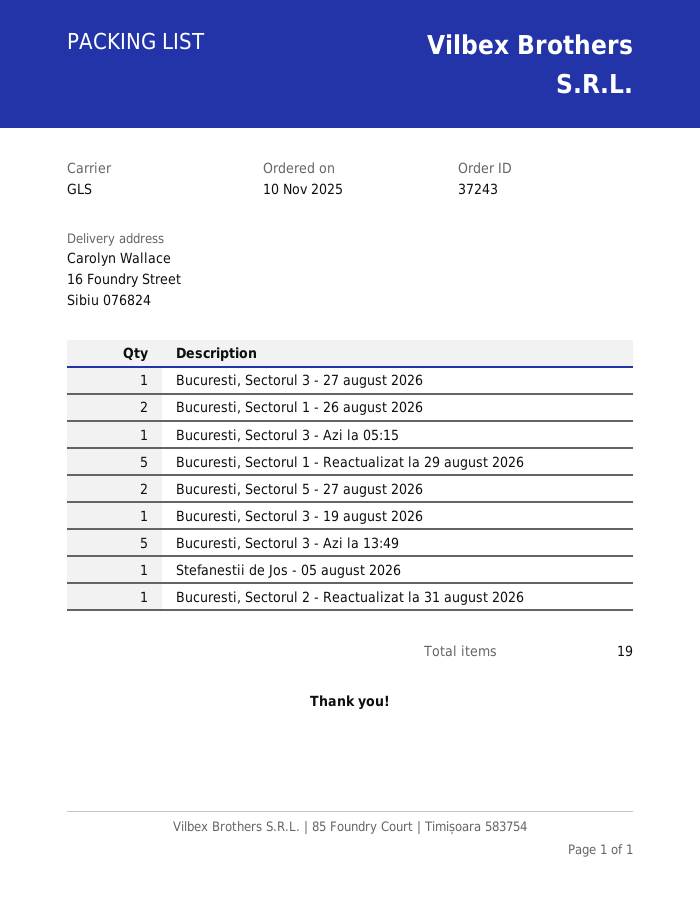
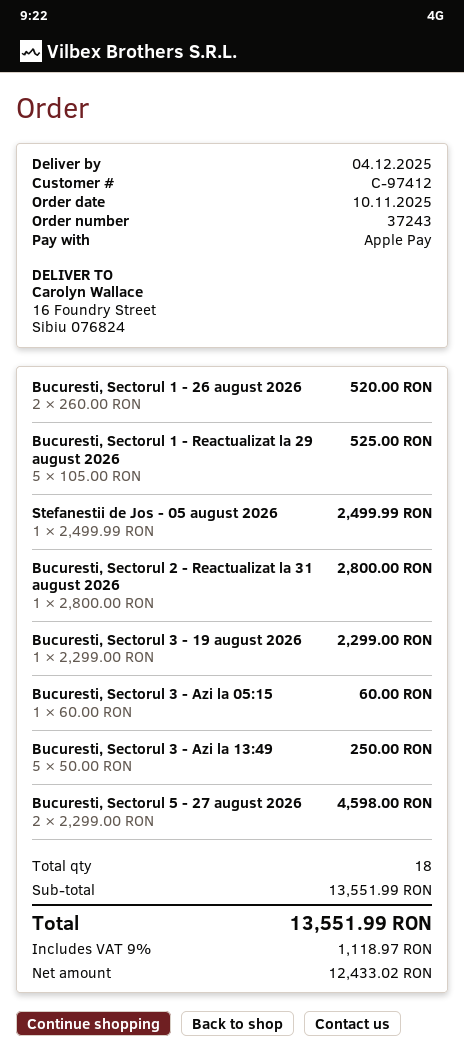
Bucuresti, Sectorul 3 - 27 august 2026: 1 -> none
total quantity: 19 -> 18

